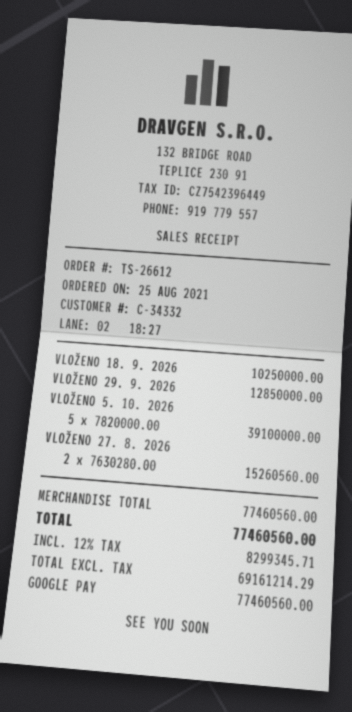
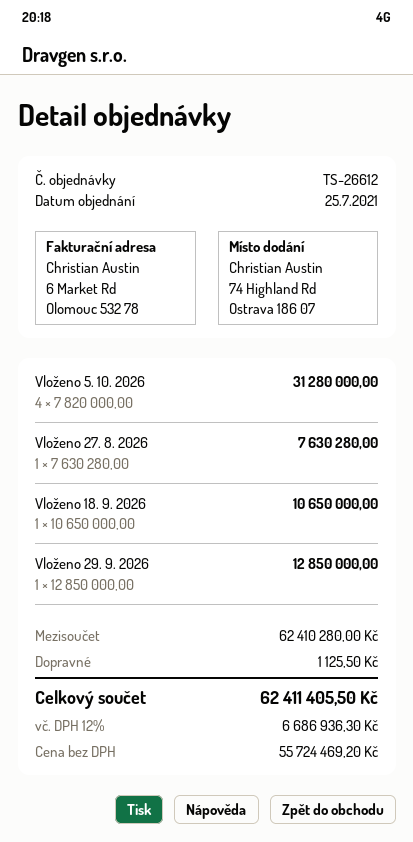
order date: 2021-08-25 -> 2021-07-25
VLOŽENO 18. 9. 2026: 1 x 10250000.00 = 10250000.00 -> 1 x 10650000.00 = 10650000.00
VLOŽENO 5. 10. 2026: 5 x 7820000.00 = 39100000.00 -> 4 x 7820000.00 = 31280000.00
VLOŽENO 27. 8. 2026: 2 x 7630280.00 = 15260560.00 -> 1 x 7630280.00 = 7630280.00
subtotal: 77460560.00 -> 62410280.00
shipping: none -> 1125.50
net: 69161214.29 -> 55724469.20
tax: 12% = 8299345.71 -> 12% = 6686936.30
total: 77460560.00 -> 62411405.50

